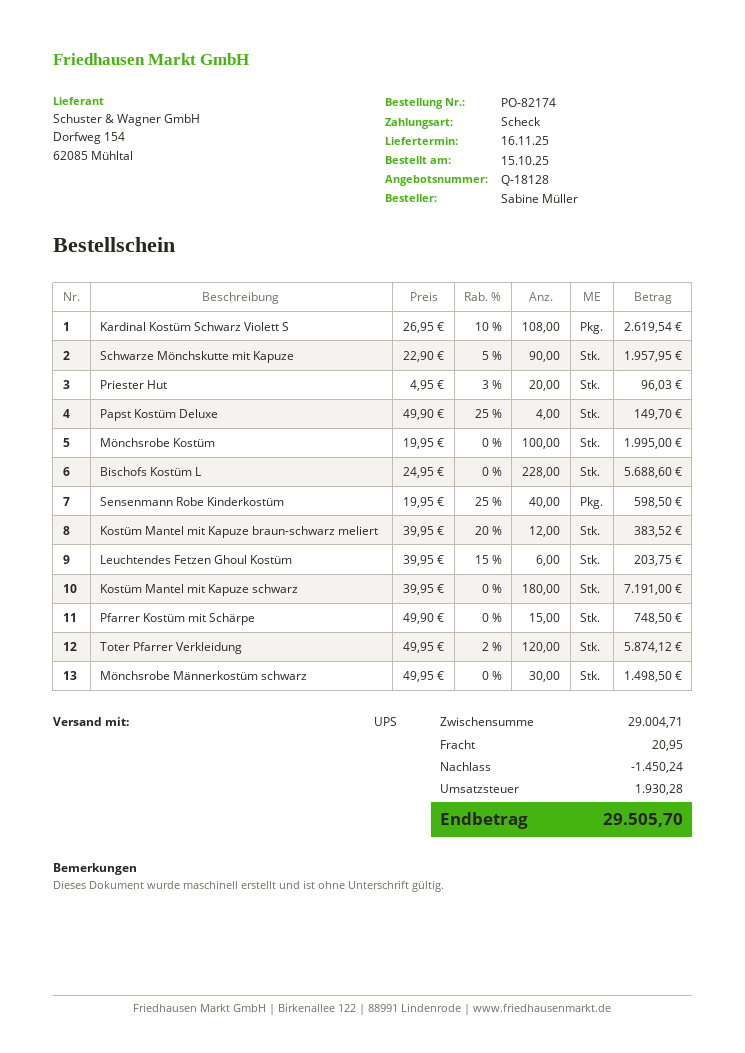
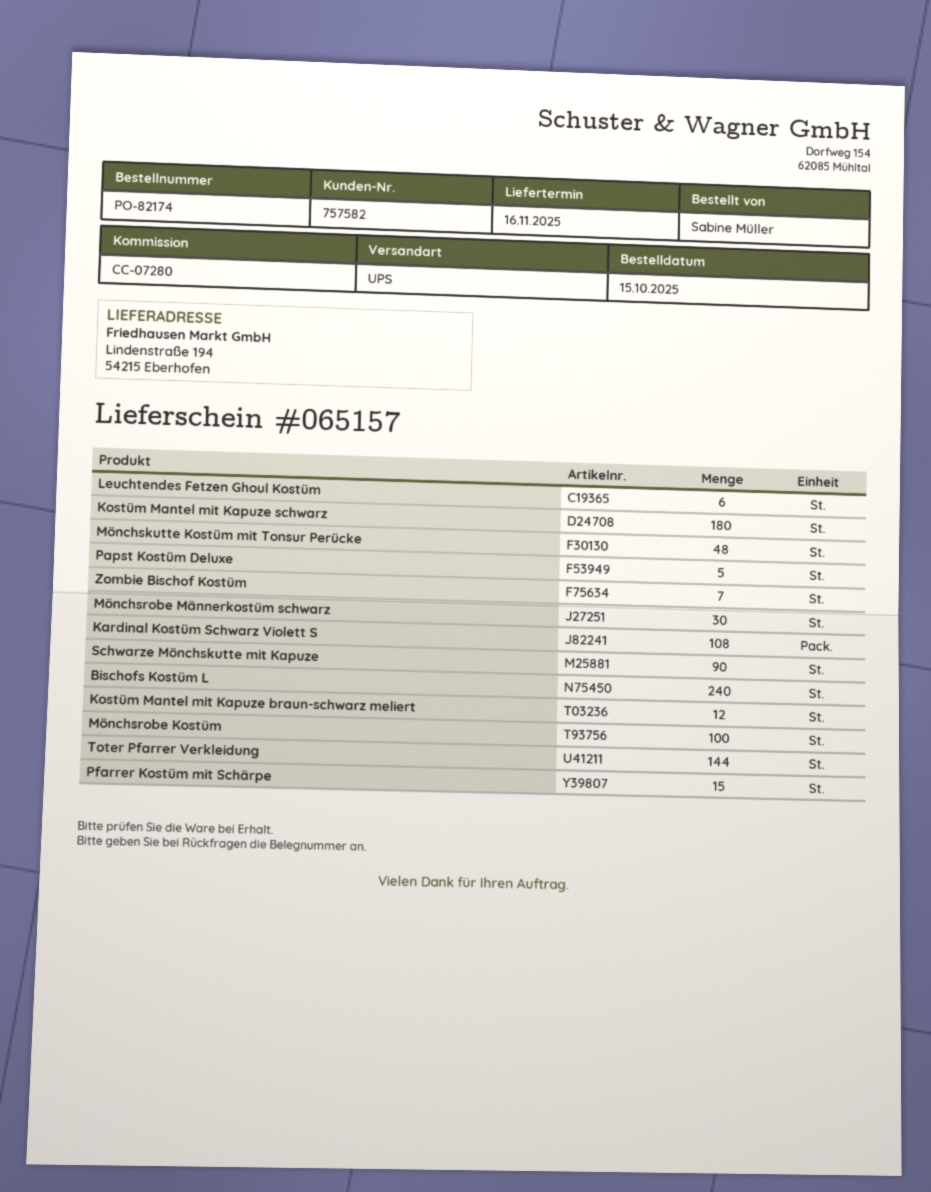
Priester Hut: 20 -> none
Papst Kostüm Deluxe: 4 -> 5
Bischofs Kostüm L: 228 -> 240
Sensenmann Robe Kinderkostüm: 40 -> none
Toter Pfarrer Verkleidung: 120 -> 144
Mönchskutte Kostüm mit Tonsur Perücke: none -> 48
Zombie Bischof Kostüm: none -> 7

